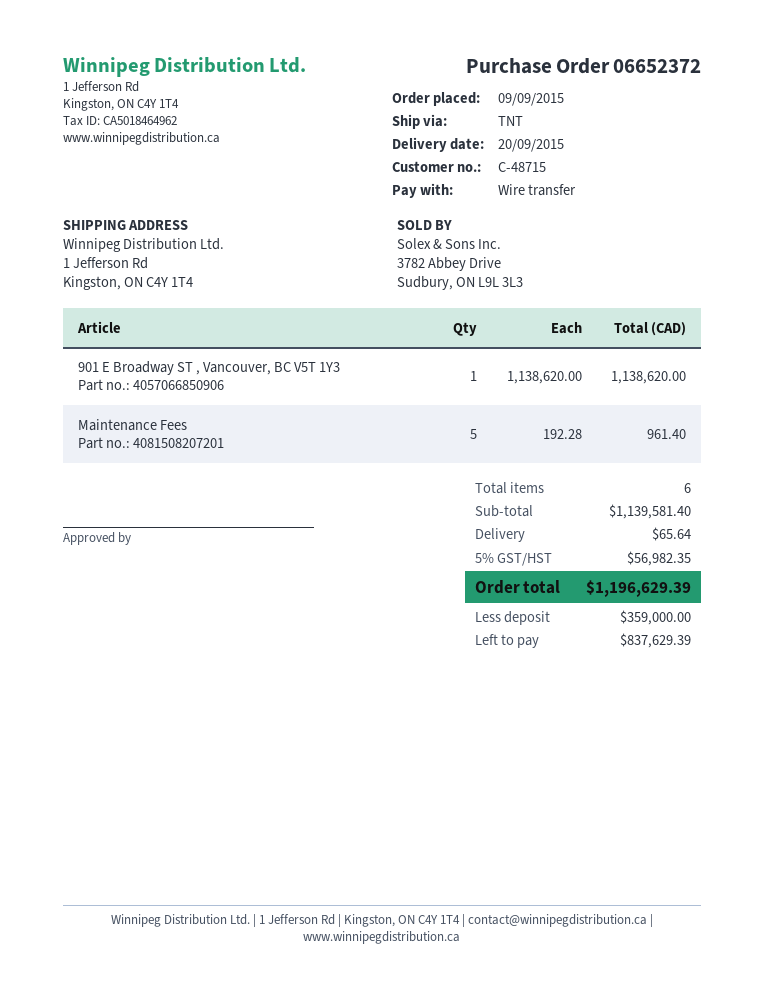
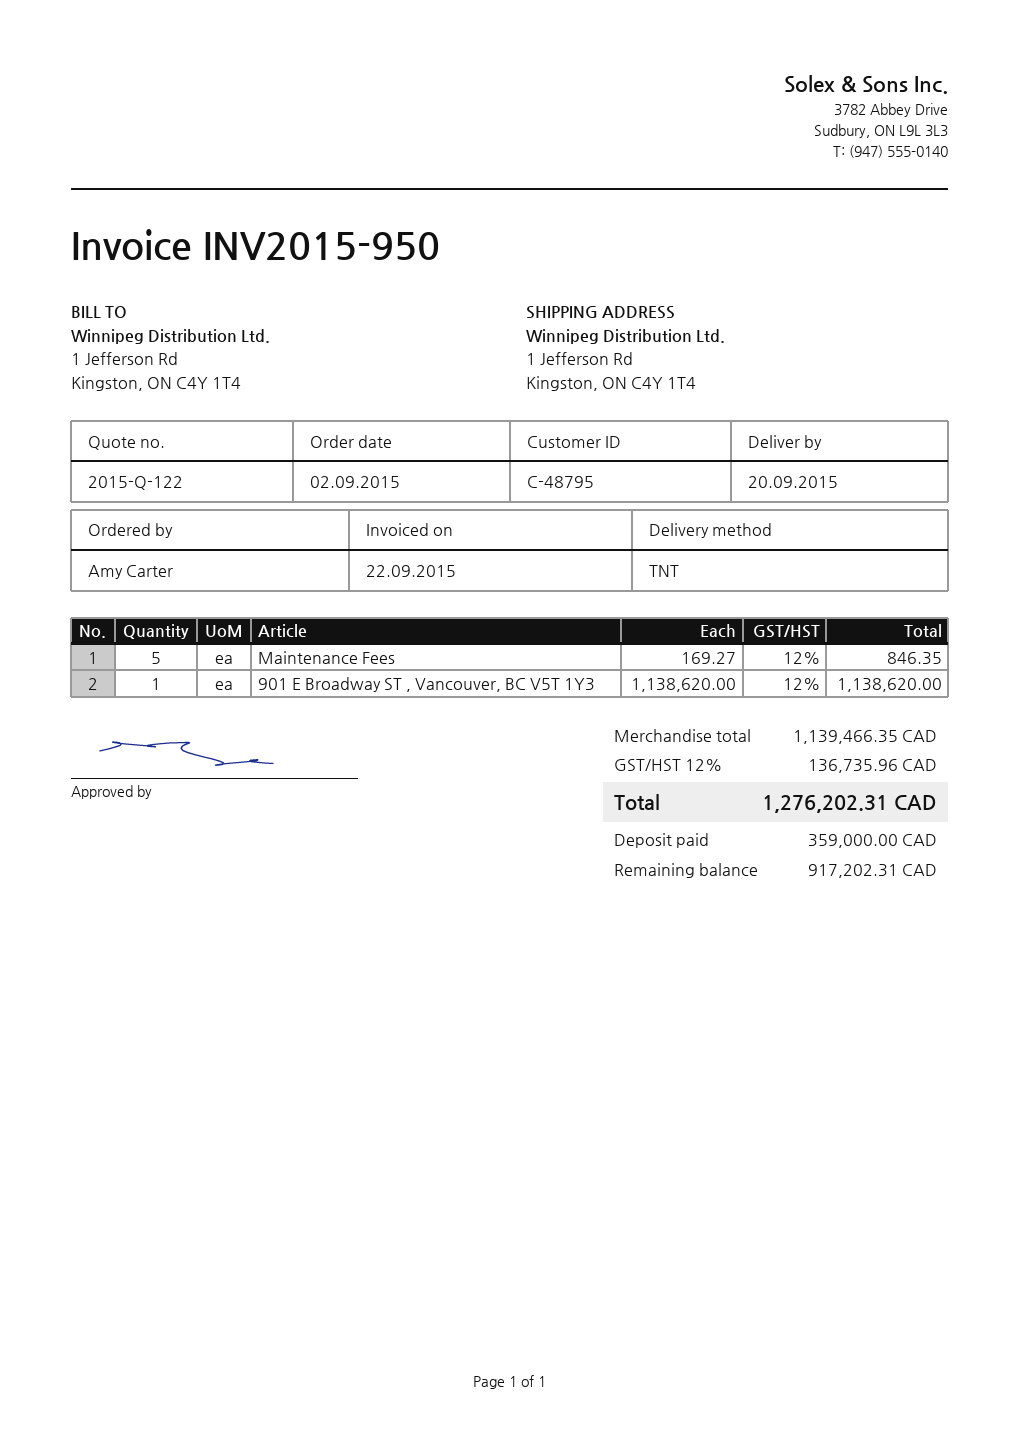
order date: 2015-09-09 -> 2015-09-02
customer number: C-48715 -> C-48795
Maintenance Fees: 5 x 192.28 = 961.40 -> 5 x 169.27 = 846.35
subtotal: 1139581.40 -> 1139466.35
shipping: 65.64 -> none
tax: 5% = 56982.35 -> 12% = 136735.96
total: 1196629.39 -> 1276202.31
balance: 837629.39 -> 917202.31

